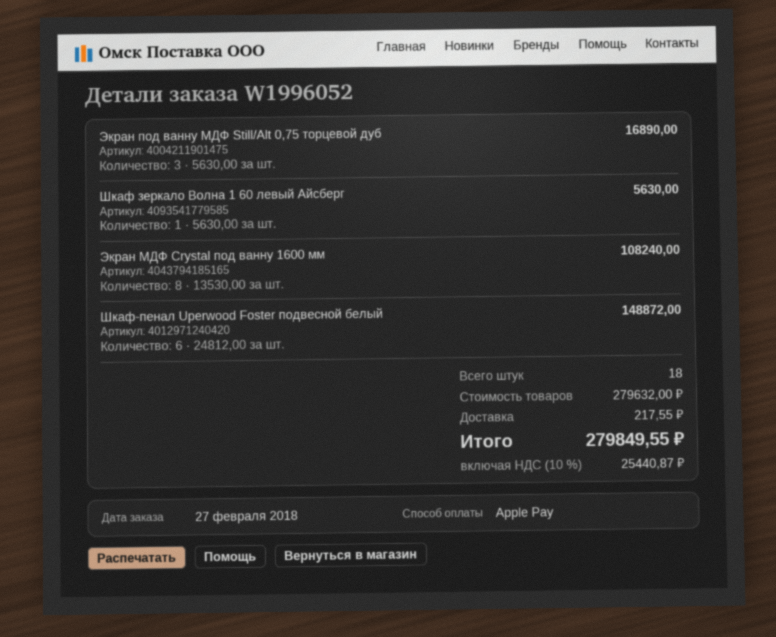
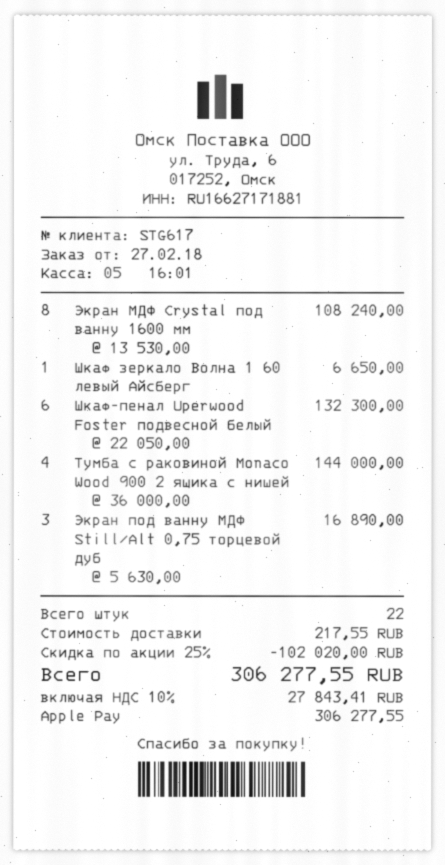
Шкаф зеркало Волна 1 60 левый Айсберг: 1 x 5630.00 = 5630.00 -> 1 x 6650.00 = 6650.00
Шкаф-пенал Uperwood Foster подвесной белый: 6 x 24812.00 = 148872.00 -> 6 x 22050.00 = 132300.00
Тумба с раковиной Monaco Wood 900 2 ящика с нишей: none -> 4 x 36000.00 = 144000.00
total quantity: 18 -> 22
discount: none -> 25% = 102020.00
tax: 10% = 25440.87 -> 10% = 27843.41
total: 279849.55 -> 306277.55

